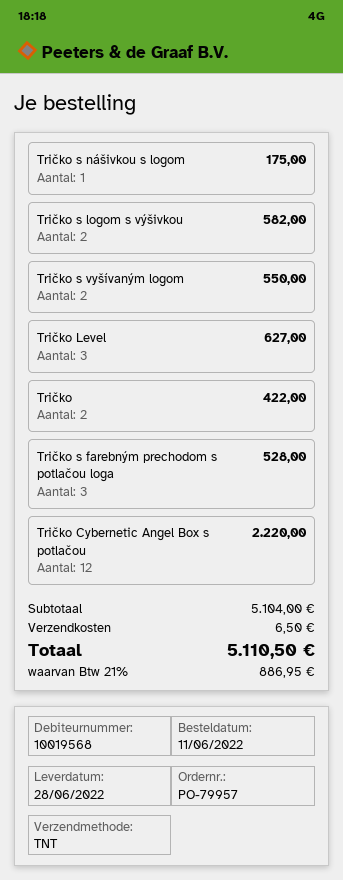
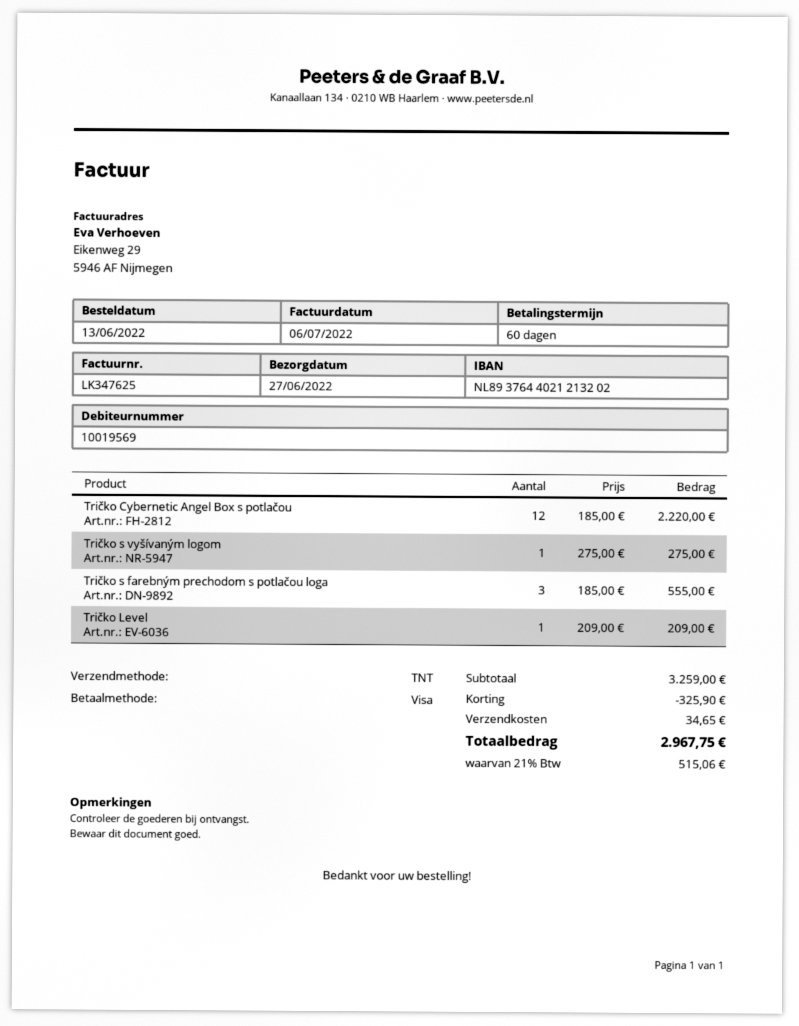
order date: 2022-06-11 -> 2022-06-13
delivery date: 2022-06-28 -> 2022-06-27
customer number: 10019568 -> 10019569
Tričko s nášivkou s logom: 1 for 175.00 -> none
Tričko s logom s výšivkou: 2 for 582.00 -> none
Tričko s vyšívaným logom: 2 for 550.00 -> 1 for 275.00
Tričko Level: 3 for 627.00 -> 1 for 209.00
Tričko: 2 for 422.00 -> none
Tričko s farebným prechodom s potlačou loga: 3 for 528.00 -> 3 for 555.00
subtotal: 5104.00 -> 3259.00
discount: none -> 325.90
shipping: 6.50 -> 34.65
tax: 21% = 886.95 -> 21% = 515.06
total: 5110.50 -> 2967.75

